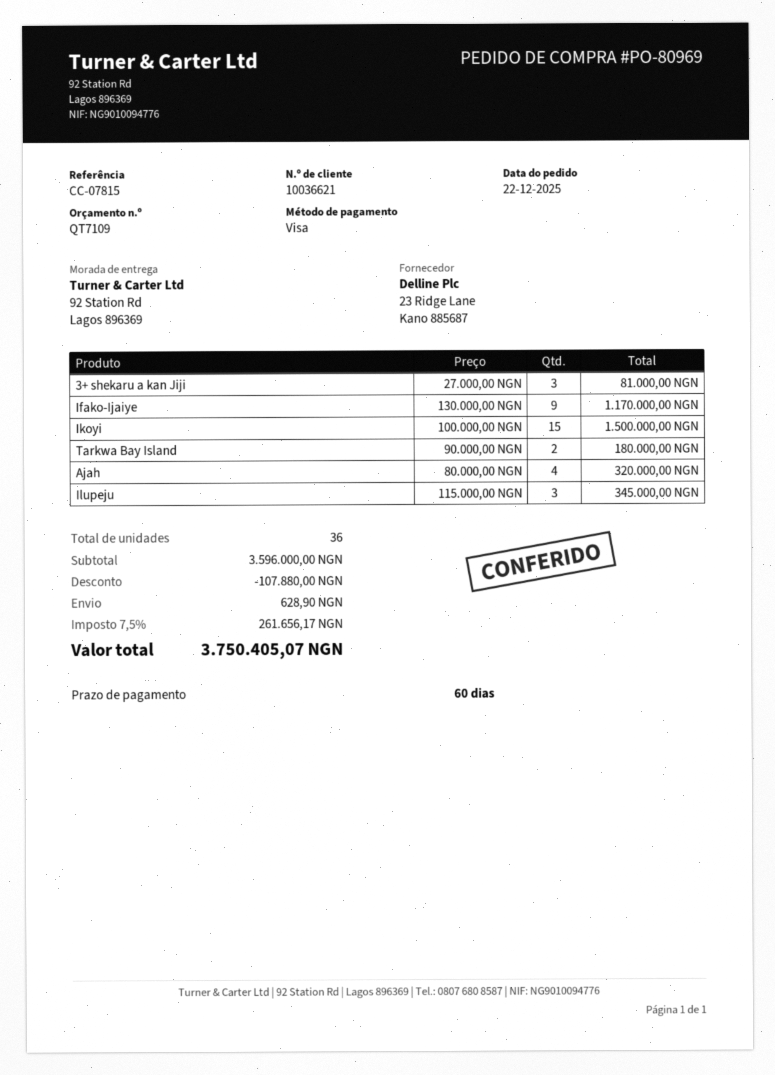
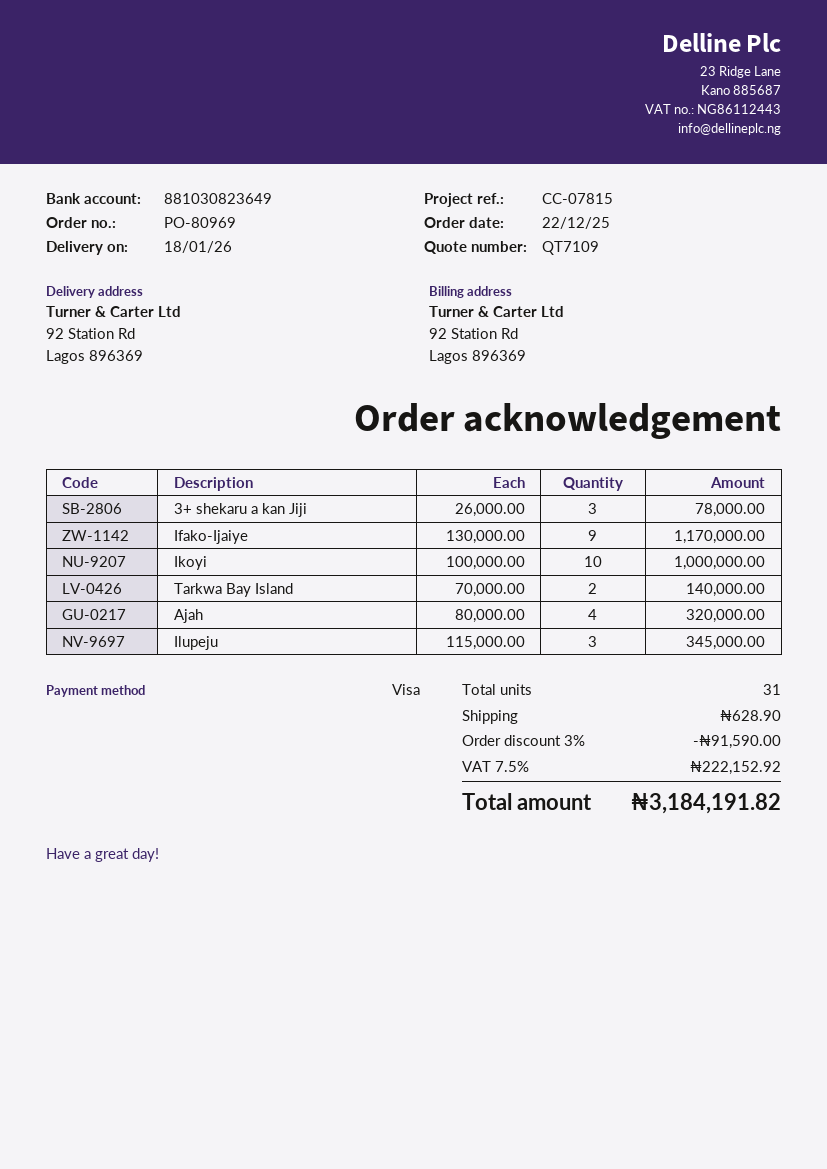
3+ shekaru a kan Jiji: 3 x 27000.00 = 81000.00 -> 3 x 26000.00 = 78000.00
Ikoyi: 15 x 100000.00 = 1500000.00 -> 10 x 100000.00 = 1000000.00
Tarkwa Bay Island: 2 x 90000.00 = 180000.00 -> 2 x 70000.00 = 140000.00
total quantity: 36 -> 31
discount: 107880.00 -> 91590.00
tax: 7.5% = 261656.17 -> 7.5% = 222152.92
total: 3750405.07 -> 3184191.82

